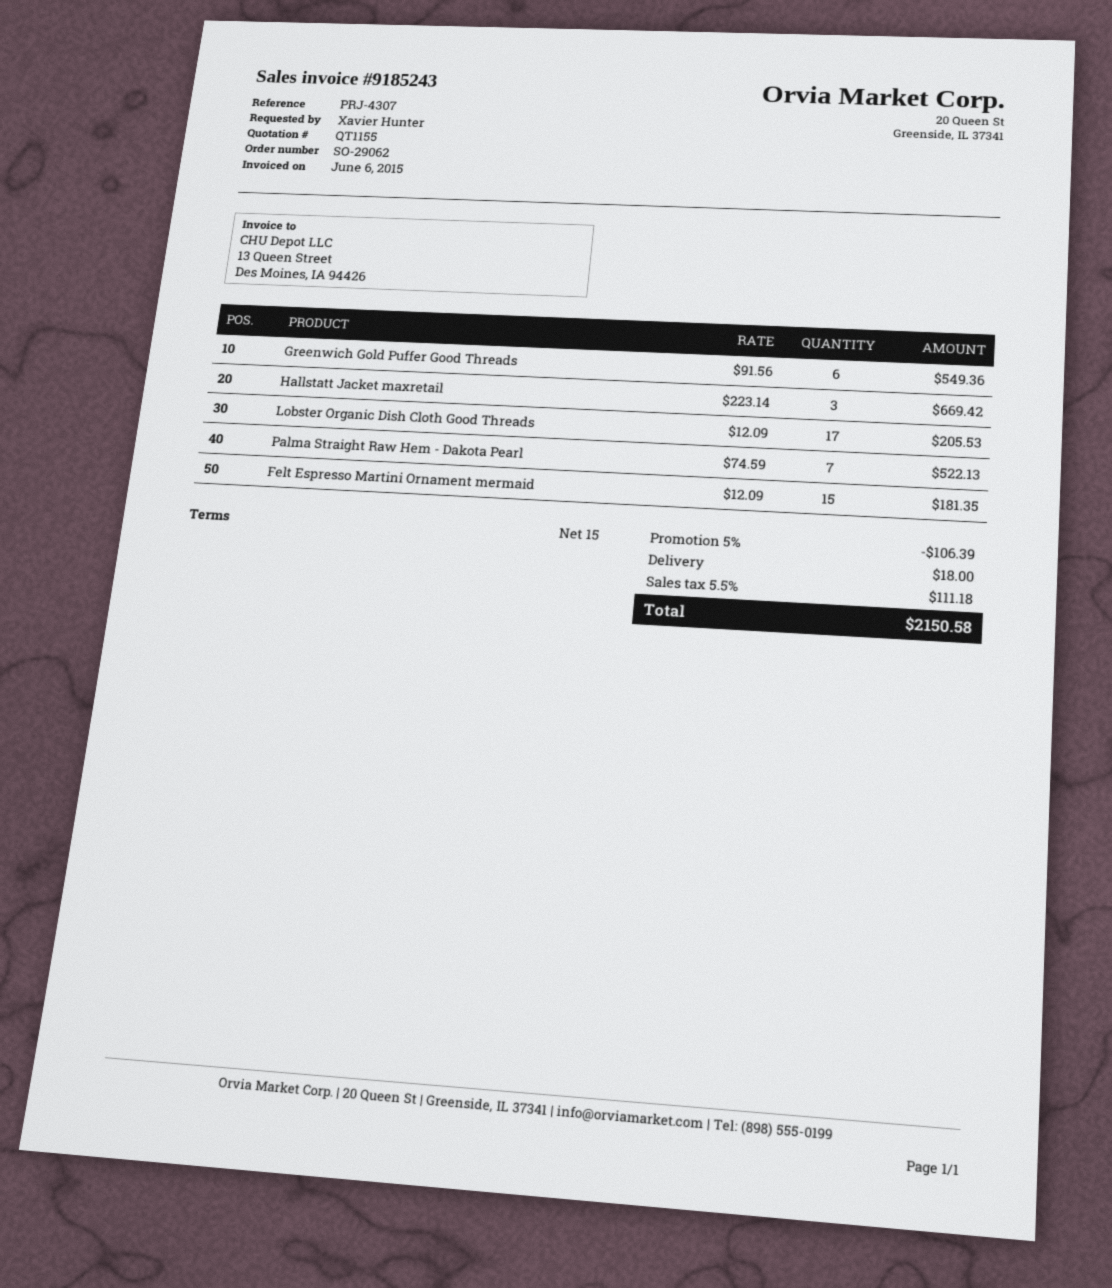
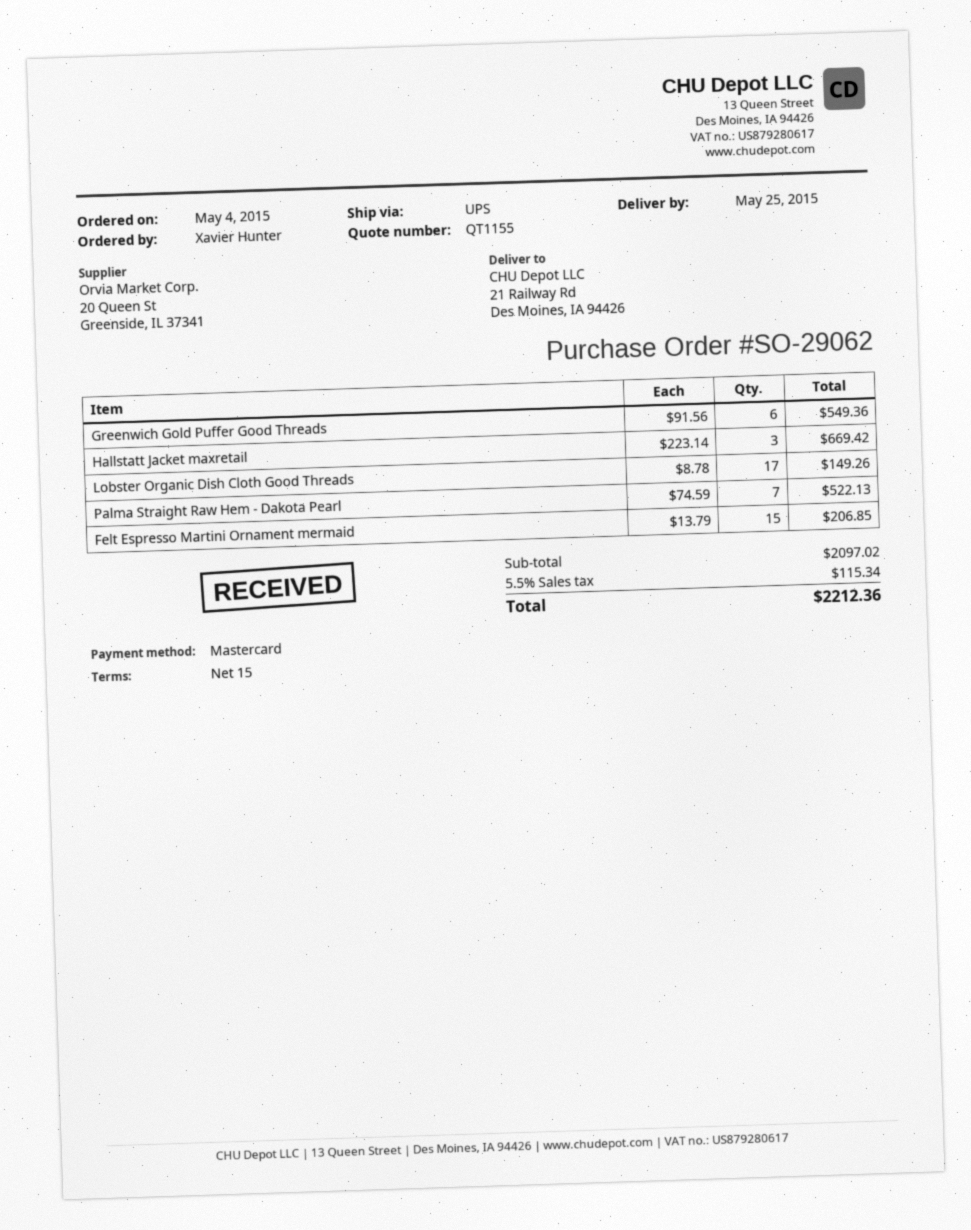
Lobster Organic Dish Cloth Good Threads: 17 x 12.09 = 205.53 -> 17 x 8.78 = 149.26
Felt Espresso Martini Ornament mermaid: 15 x 12.09 = 181.35 -> 15 x 13.79 = 206.85
discount: 5% = 106.39 -> none
shipping: 18.00 -> none
tax: 5.5% = 111.18 -> 5.5% = 115.34
total: 2150.58 -> 2212.36

